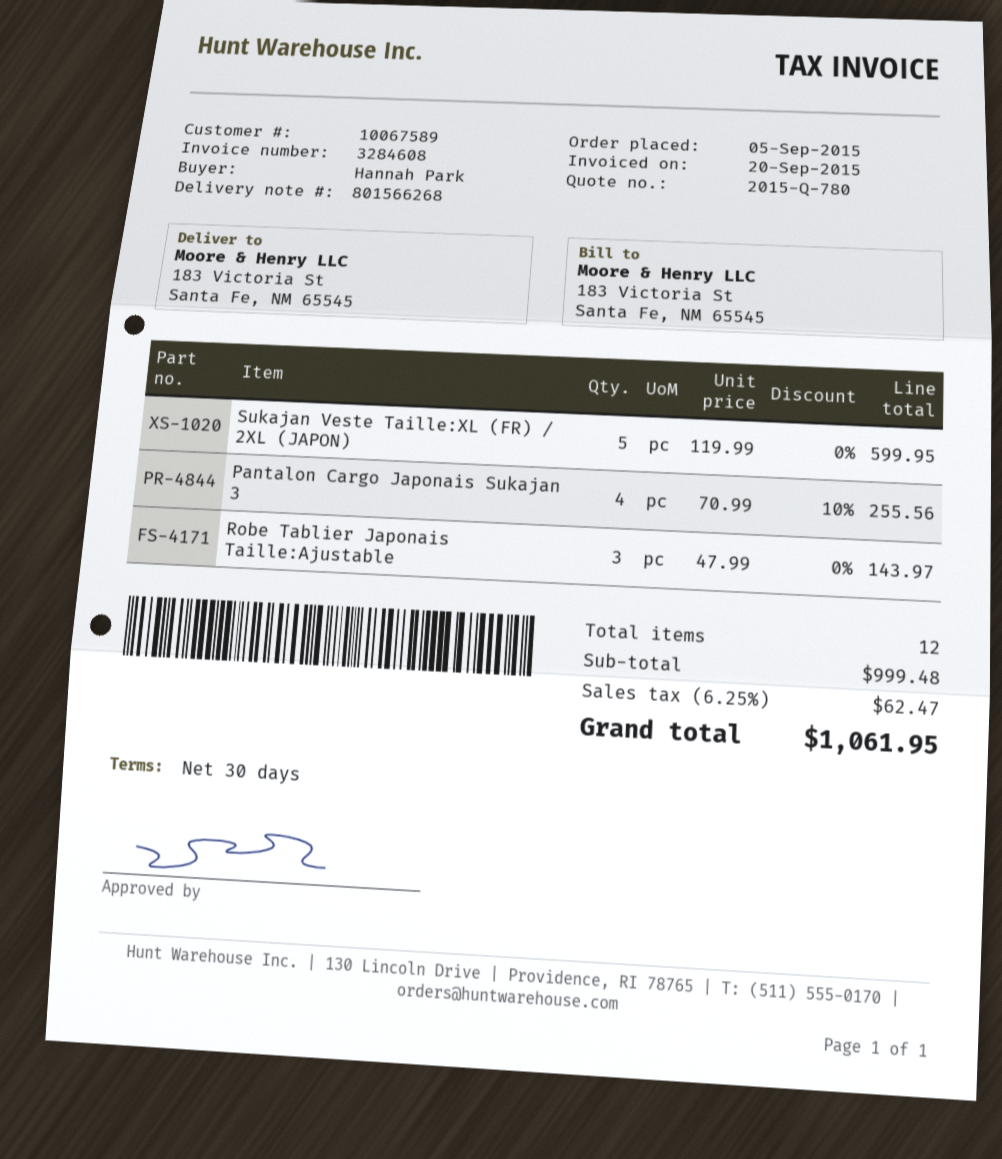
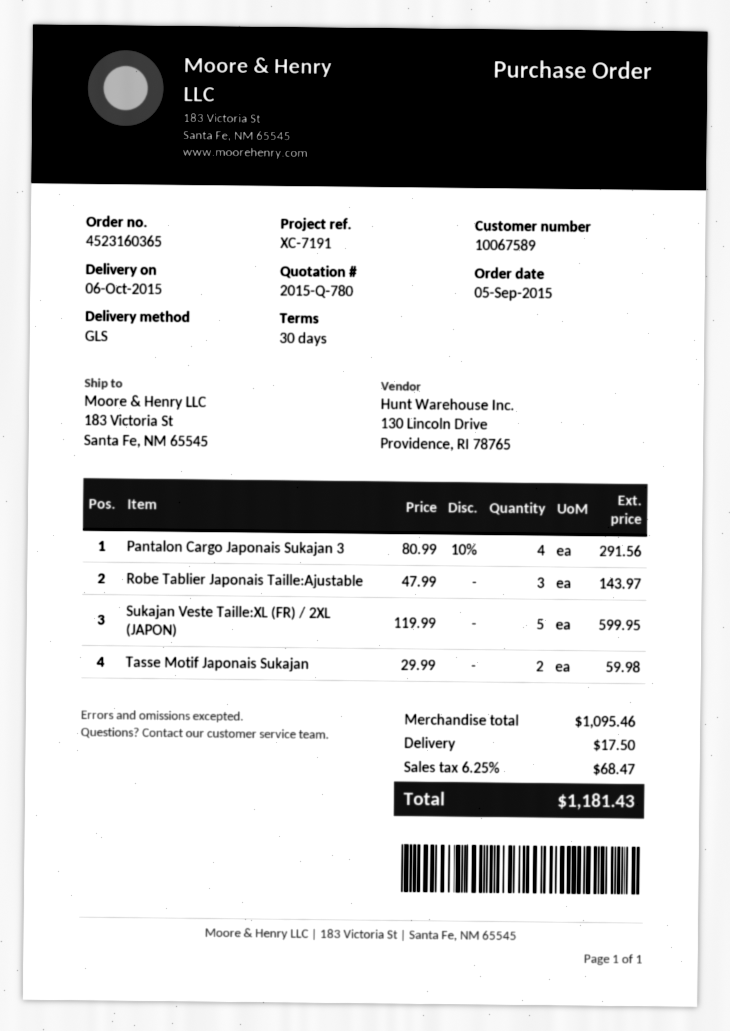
Pantalon Cargo Japonais Sukajan 3: 4 x 70.99 - 10% = 255.56 -> 4 x 80.99 - 10% = 291.56
Tasse Motif Japonais Sukajan: none -> 2 x 29.99 = 59.98
subtotal: 999.48 -> 1095.46
shipping: none -> 17.50
tax: 6.25% = 62.47 -> 6.25% = 68.47
total: 1061.95 -> 1181.43

